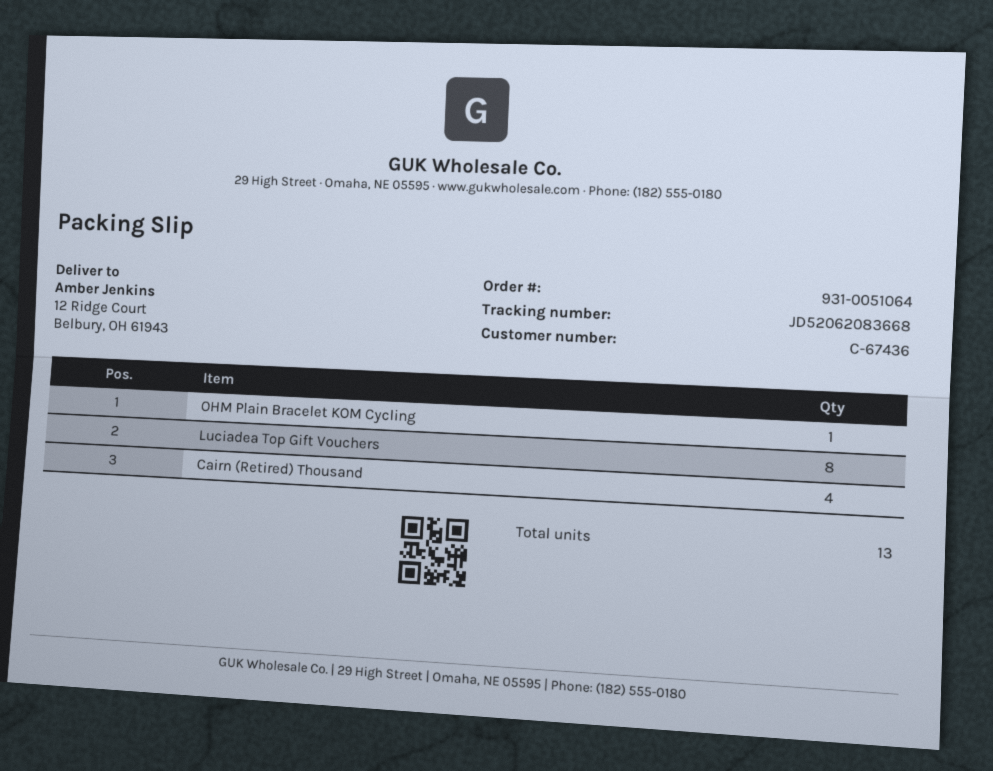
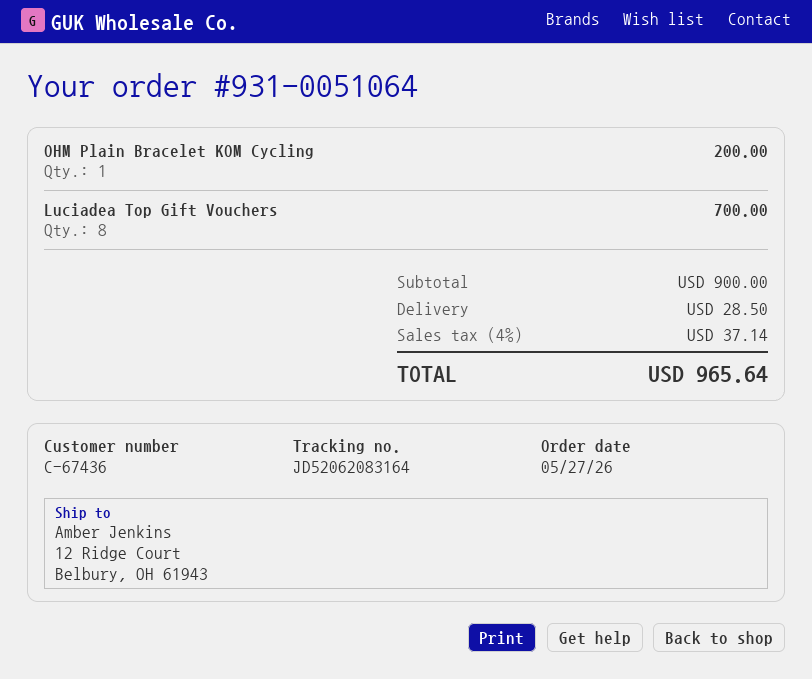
tracking number: JD52062083668 -> JD52062083164
Cairn (Retired) Thousand: 4 -> none

